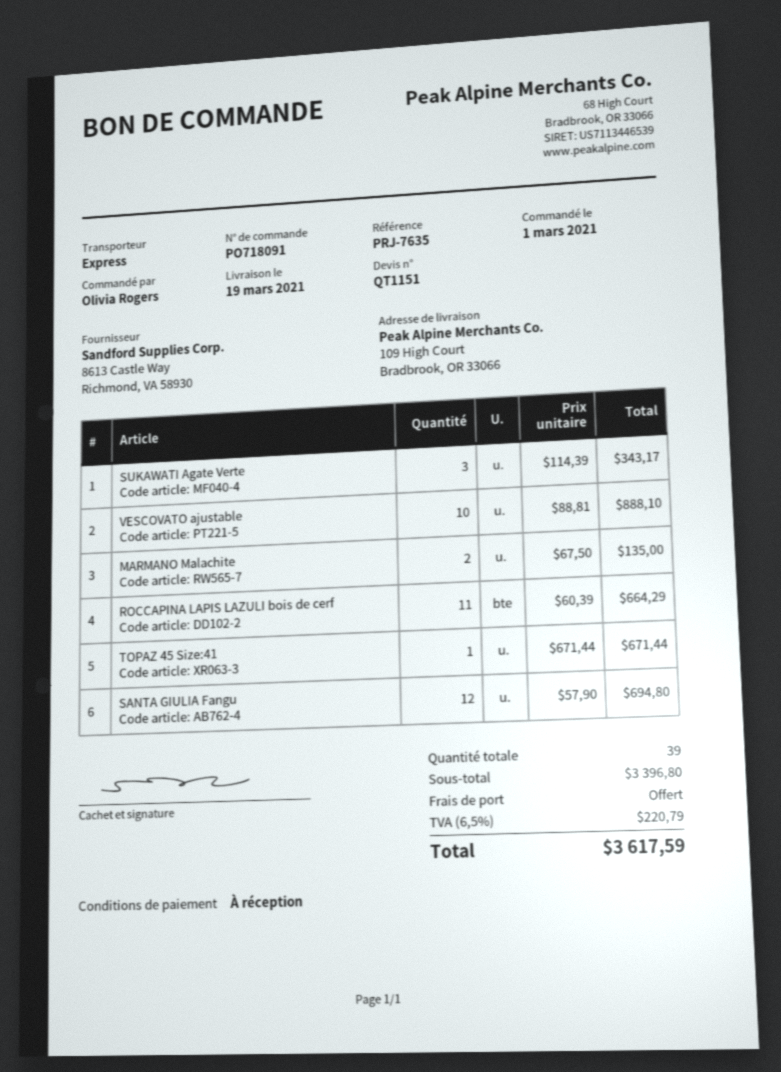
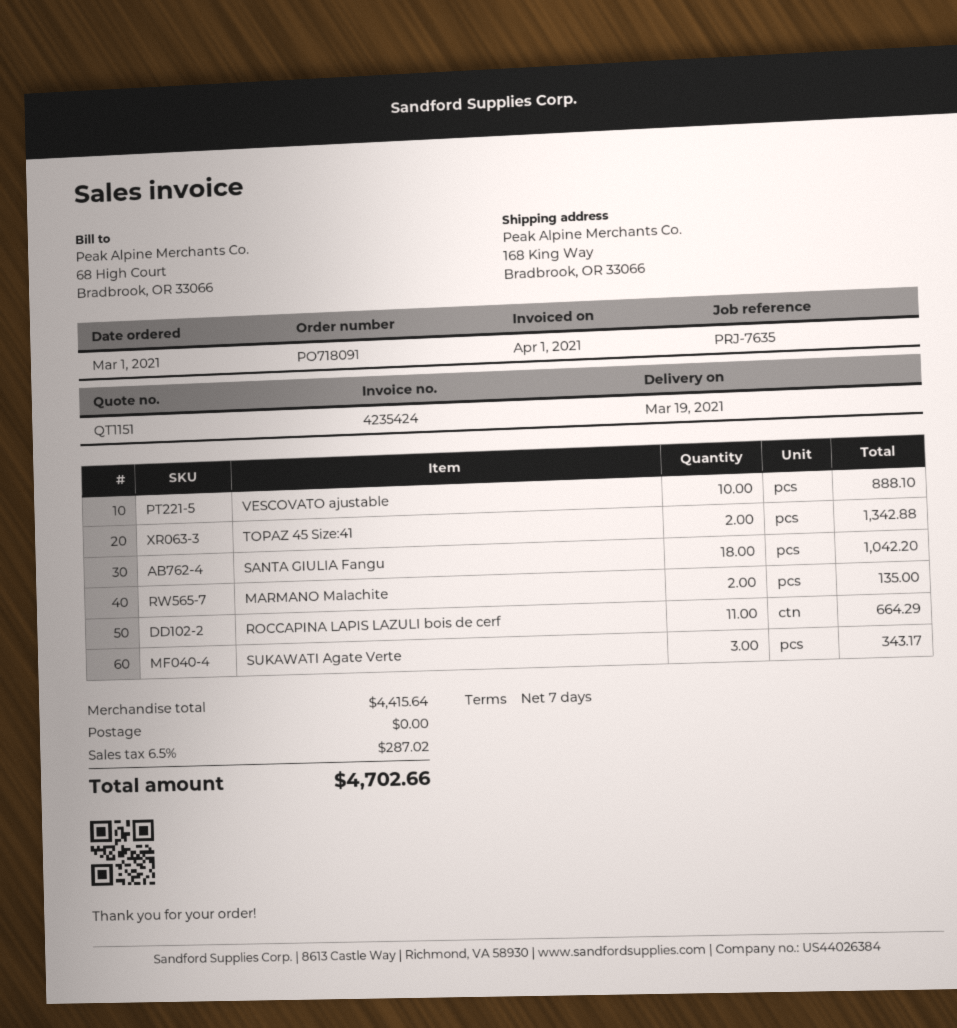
payment terms: on receipt -> 7 days
ship to: 109 High Court, Bradbrook, OR 33066 -> 168 King Way, Bradbrook, OR 33066
TOPAZ 45 Size:41: 1 for 671.44 -> 2 for 1342.88
SANTA GIULIA Fangu: 12 for 694.80 -> 18 for 1042.20
subtotal: 3396.80 -> 4415.64
tax: 6.5% = 220.79 -> 6.5% = 287.02
total: 3617.59 -> 4702.66

